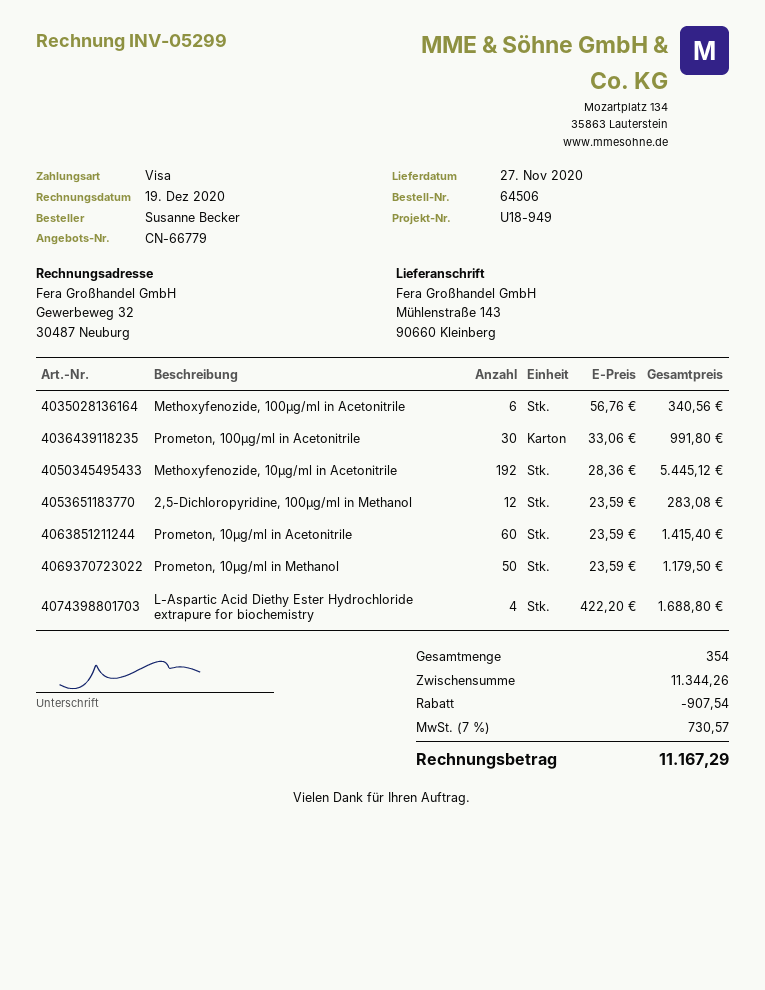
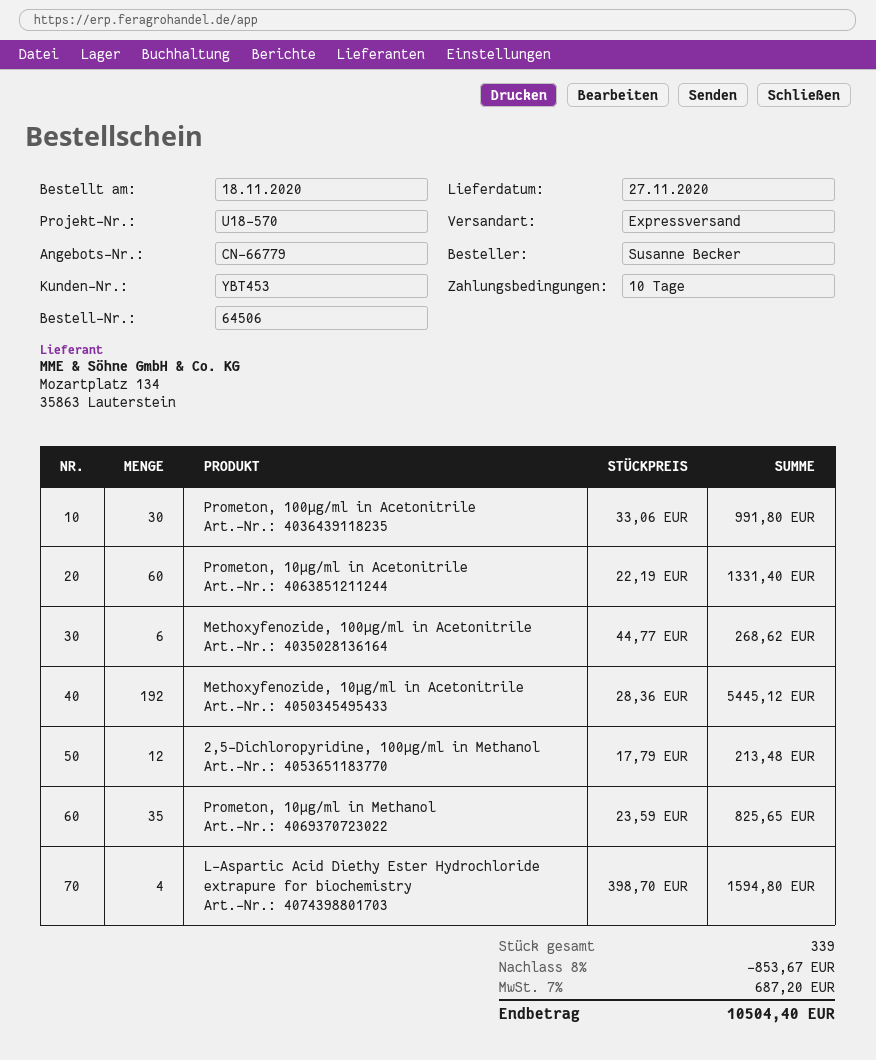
reference: U18-949 -> U18-570
Methoxyfenozide, 100µg/ml in Acetonitrile: 6 x 56.76 = 340.56 -> 6 x 44.77 = 268.62
2,5-Dichloropyridine, 100µg/ml in Methanol: 12 x 23.59 = 283.08 -> 12 x 17.79 = 213.48
Prometon, 10µg/ml in Acetonitrile: 60 x 23.59 = 1415.40 -> 60 x 22.19 = 1331.40
Prometon, 10µg/ml in Methanol: 50 x 23.59 = 1179.50 -> 35 x 23.59 = 825.65
L-Aspartic Acid Diethy Ester Hydrochloride extrapure for biochemistry: 4 x 422.20 = 1688.80 -> 4 x 398.70 = 1594.80
total quantity: 354 -> 339
discount: 907.54 -> 853.67
tax: 7% = 730.57 -> 7% = 687.20
total: 11167.29 -> 10504.40

